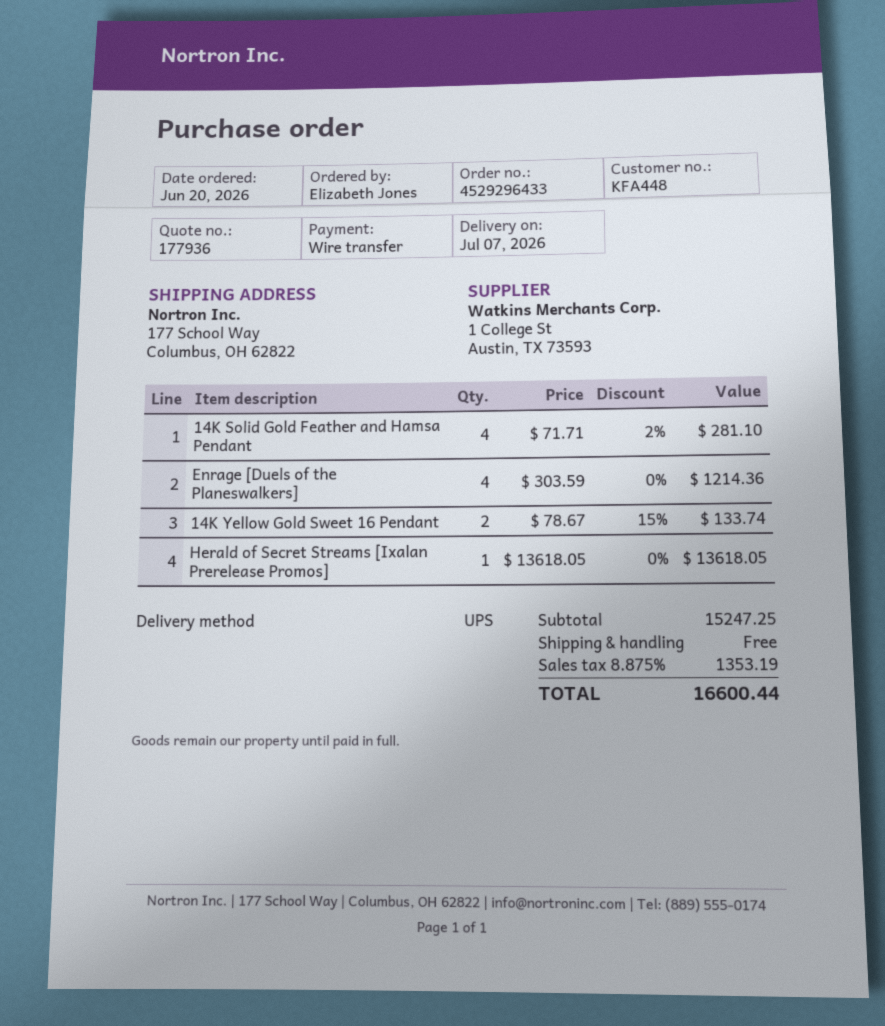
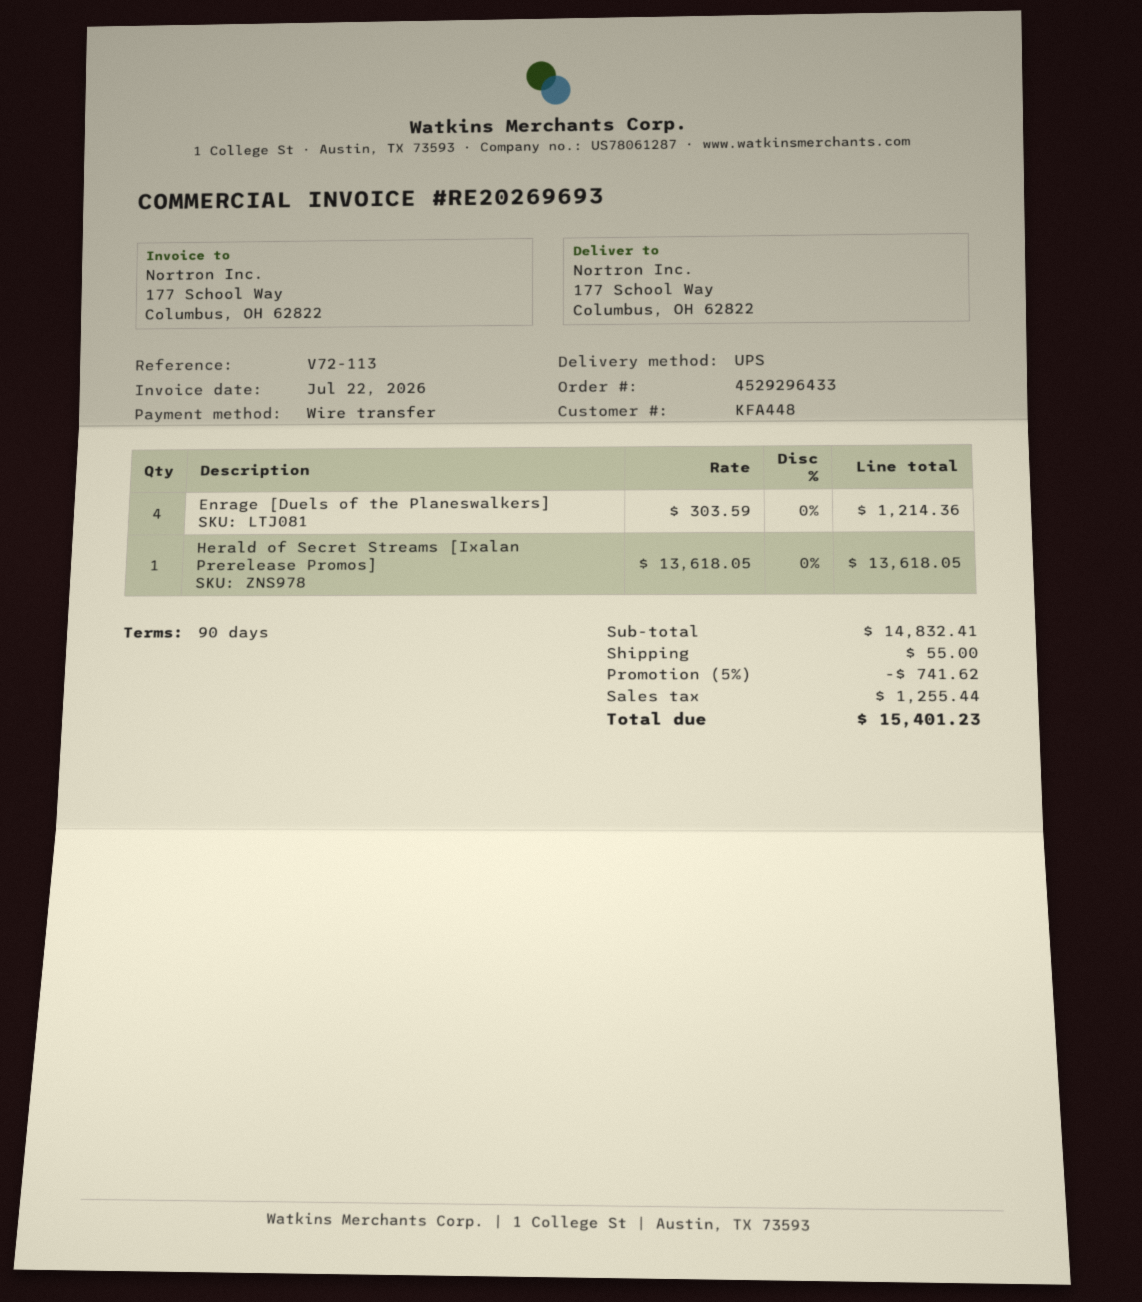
14K Solid Gold Feather and Hamsa Pendant: 4 x 71.71 - 2% = 281.10 -> none
14K Yellow Gold Sweet 16 Pendant: 2 x 78.67 - 15% = 133.74 -> none
subtotal: 15247.25 -> 14832.41
discount: none -> 5% = 741.62
shipping: 0.00 -> 55.00
tax: 1353.19 -> 1255.44
total: 16600.44 -> 15401.23

